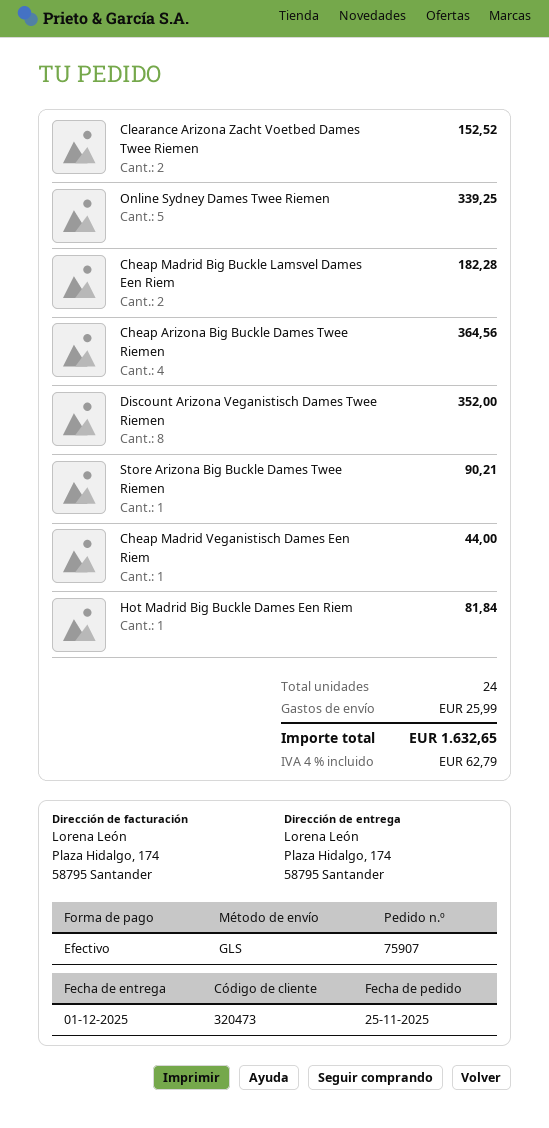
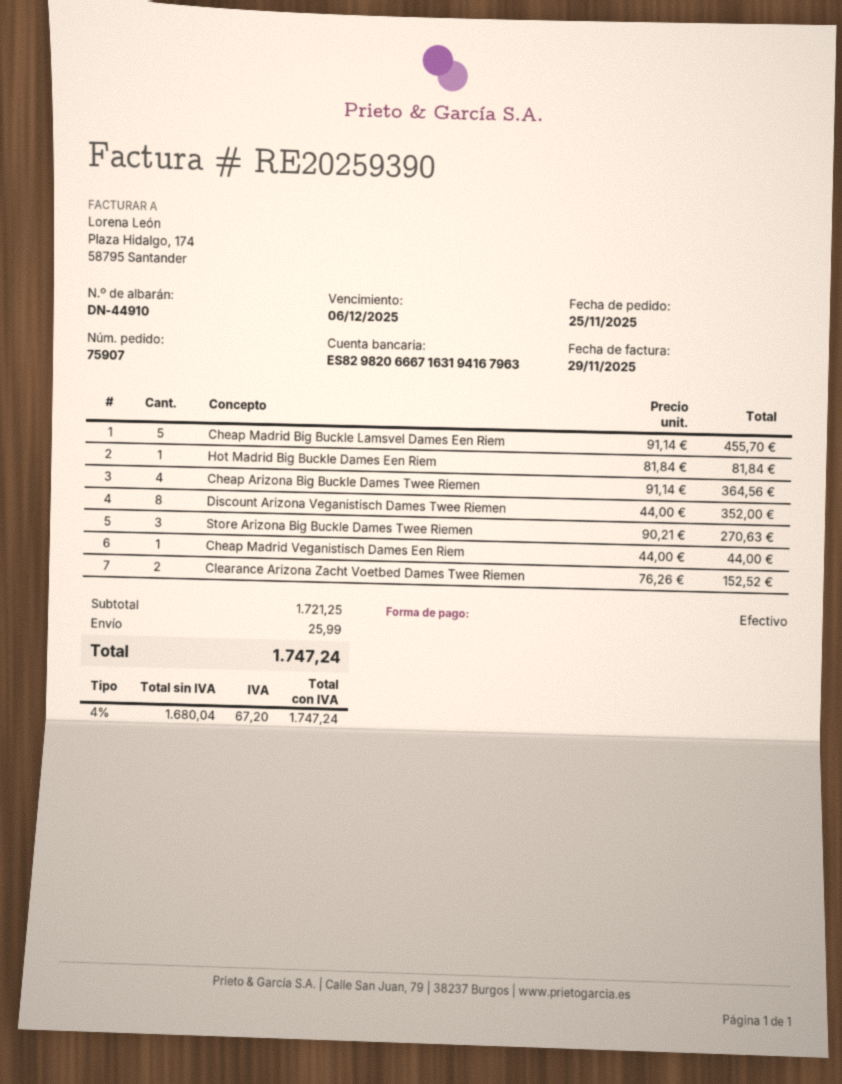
Online Sydney Dames Twee Riemen: 5 for 339.25 -> none
Cheap Madrid Big Buckle Lamsvel Dames Een Riem: 2 for 182.28 -> 5 for 455.70
Store Arizona Big Buckle Dames Twee Riemen: 1 for 90.21 -> 3 for 270.63
tax: 4% = 62.79 -> 4% = 67.20
total: 1632.65 -> 1747.24

